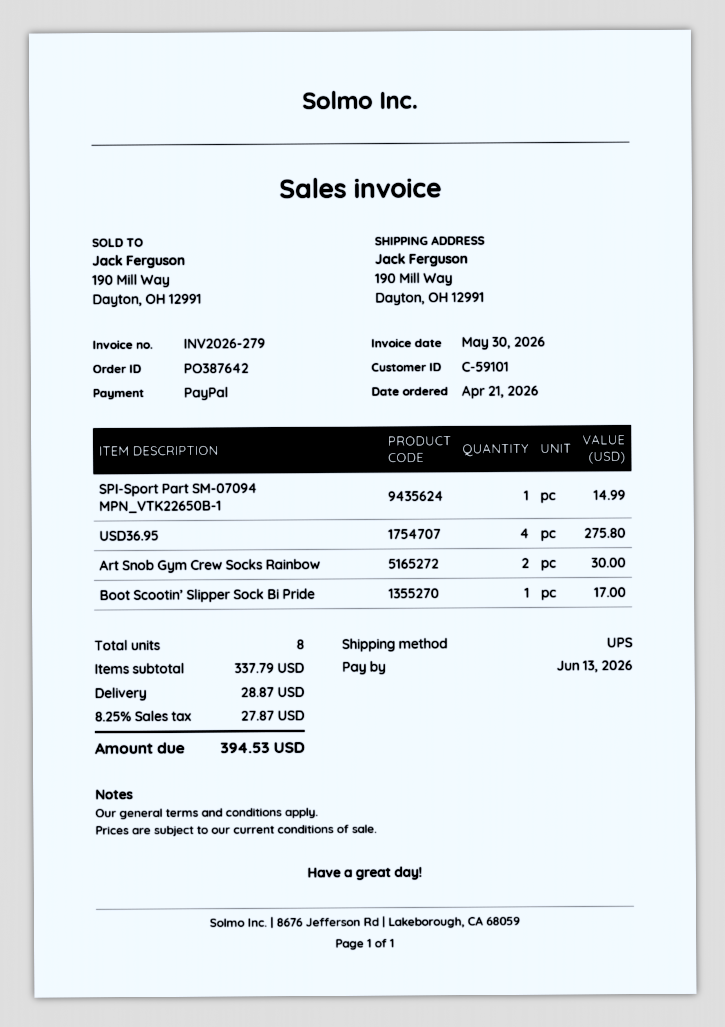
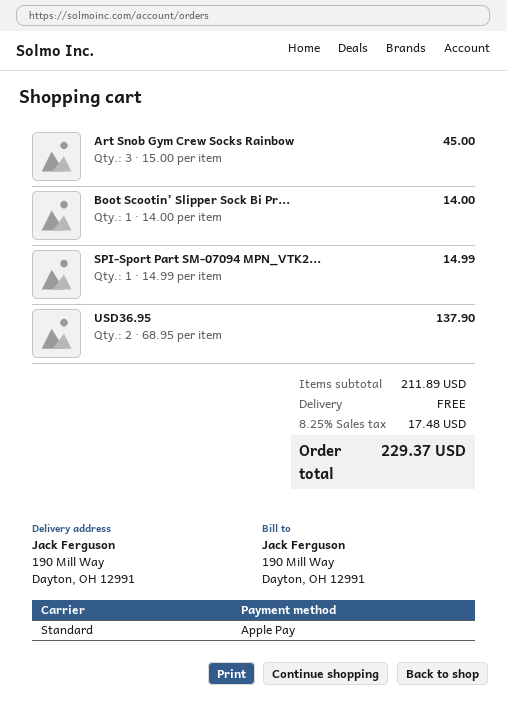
payment method: PayPal -> Apple Pay
shipping method: UPS -> standard
USD36.95: 4 for 275.80 -> 2 for 137.90
Art Snob Gym Crew Socks Rainbow: 2 for 30.00 -> 3 for 45.00
Boot Scootin’ Slipper Sock Bi Pride: 1 for 17.00 -> 1 for 14.00
subtotal: 337.79 -> 211.89
shipping: 28.87 -> 0.00
tax: 8.25% = 27.87 -> 8.25% = 17.48
total: 394.53 -> 229.37

